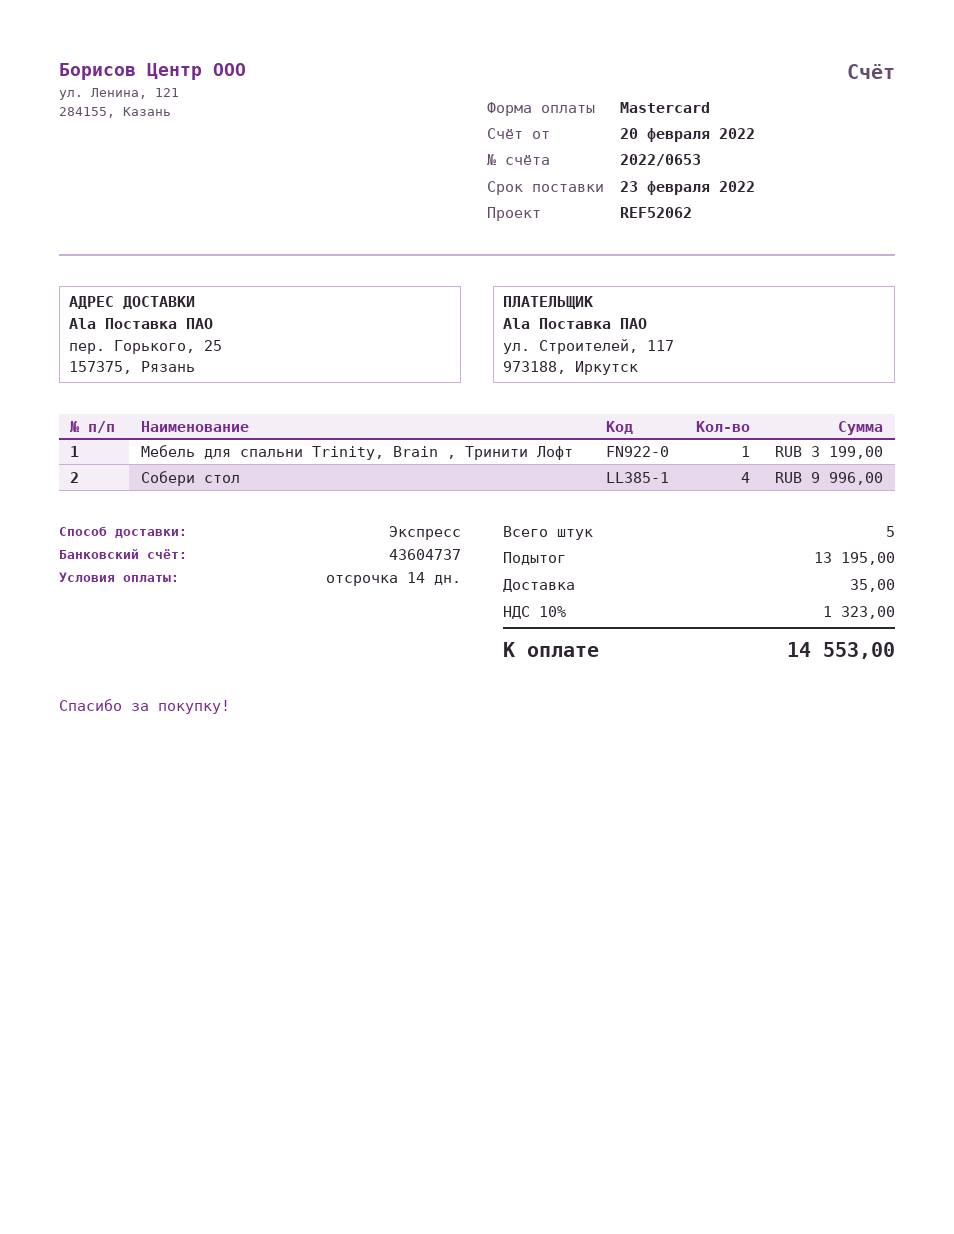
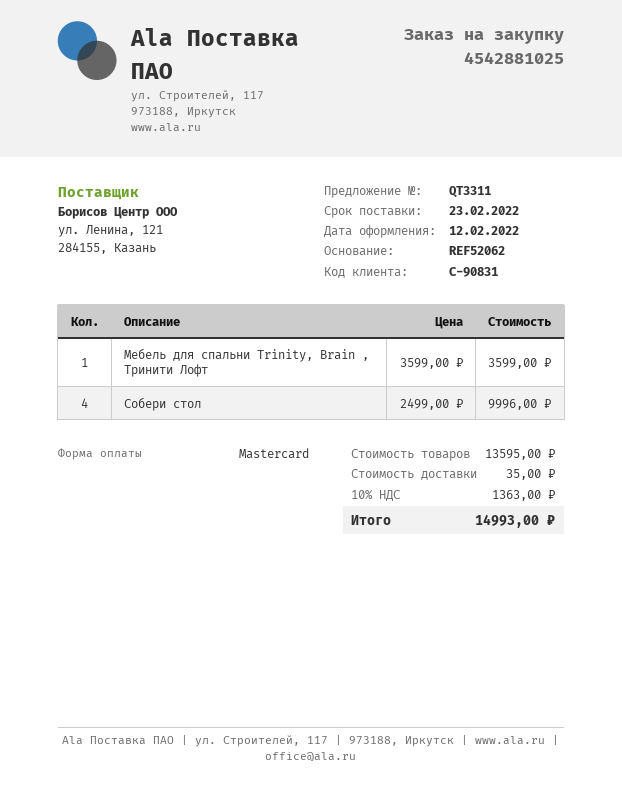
Мебель для спальни Trinity, Brain , Тринити Лофт: 1 for 3199.00 -> 1 for 3599.00
subtotal: 13195.00 -> 13595.00
tax: 10% = 1323.00 -> 10% = 1363.00
total: 14553.00 -> 14993.00

